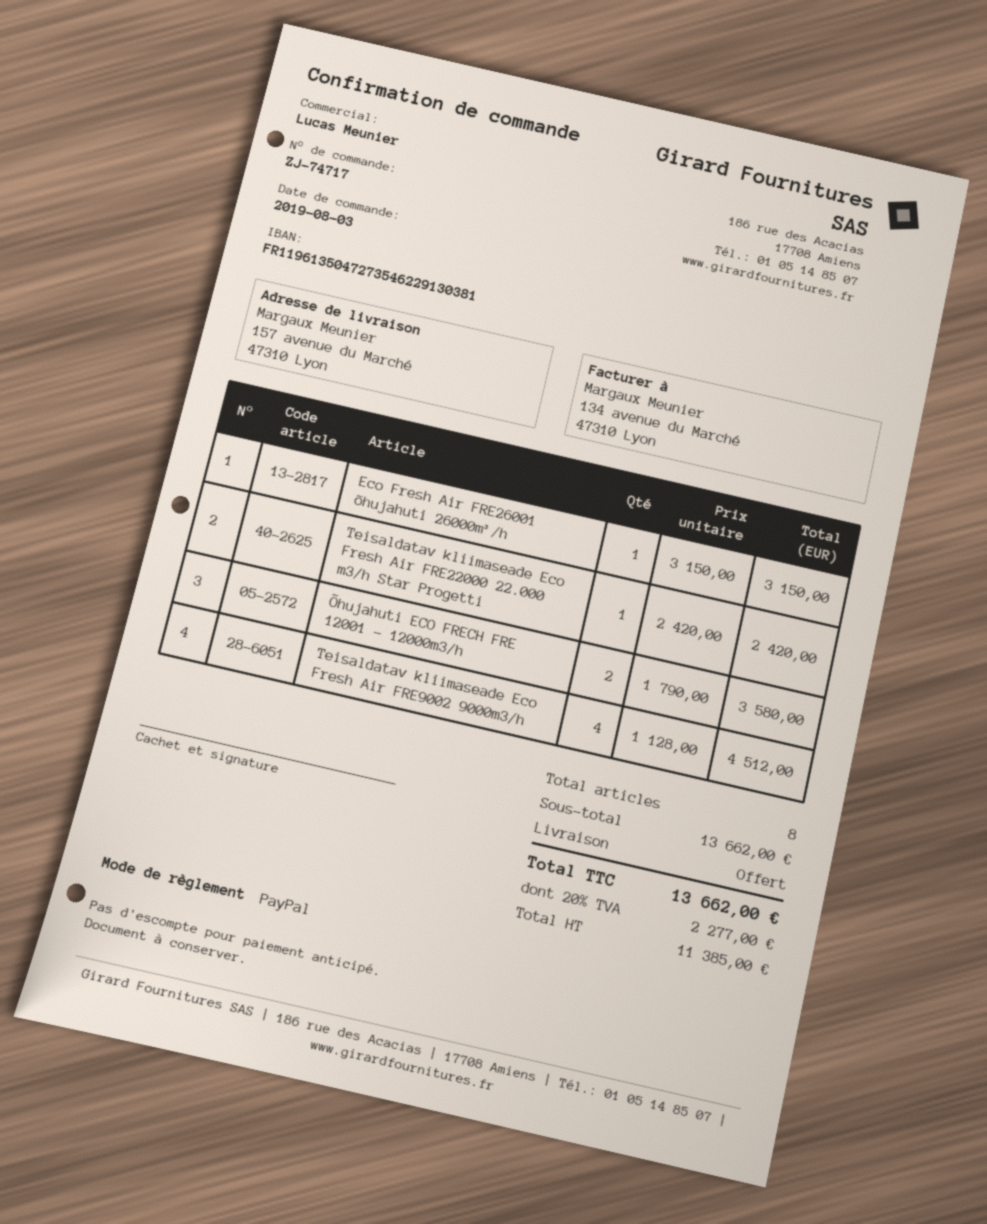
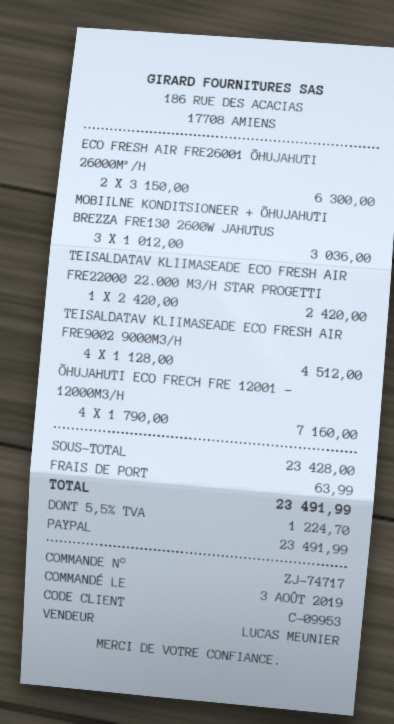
Eco Fresh Air FRE26001 õhujahuti 26000m³/h: 1 x 3150.00 = 3150.00 -> 2 x 3150.00 = 6300.00
Õhujahuti ECO FRECH FRE 12001 - 12000m3/h: 2 x 1790.00 = 3580.00 -> 4 x 1790.00 = 7160.00
MOBIILNE KONDITSIONEER + ÕHUJAHUTI BREZZA FRE130 2600W JAHUTUS: none -> 3 x 1012.00 = 3036.00
subtotal: 13662.00 -> 23428.00
shipping: 0.00 -> 63.99
tax: 20% = 2277.00 -> 5.5% = 1224.70
total: 13662.00 -> 23491.99

